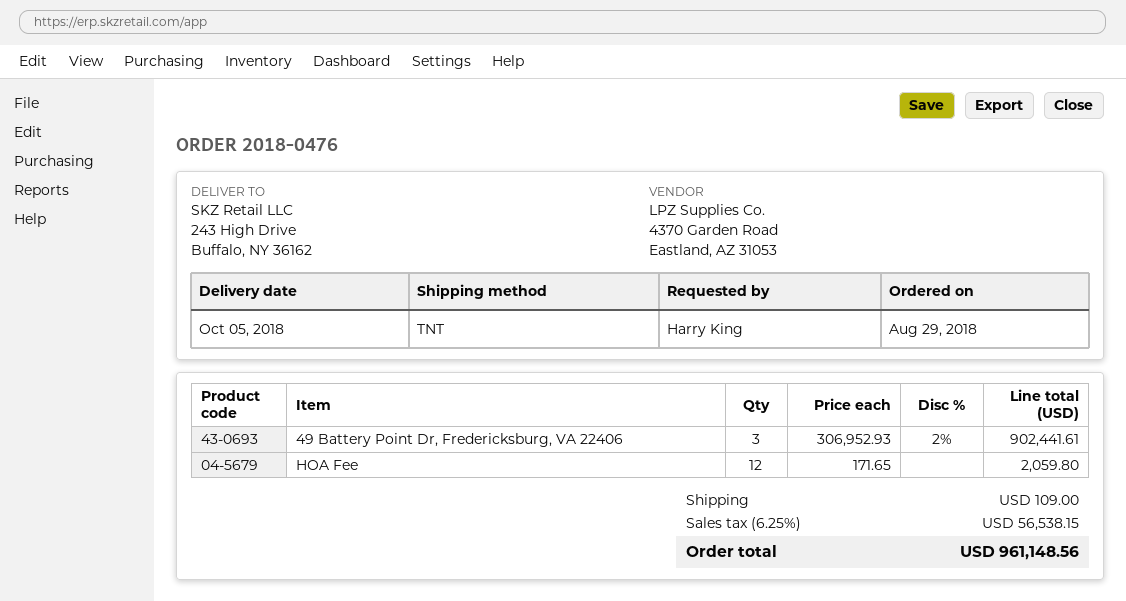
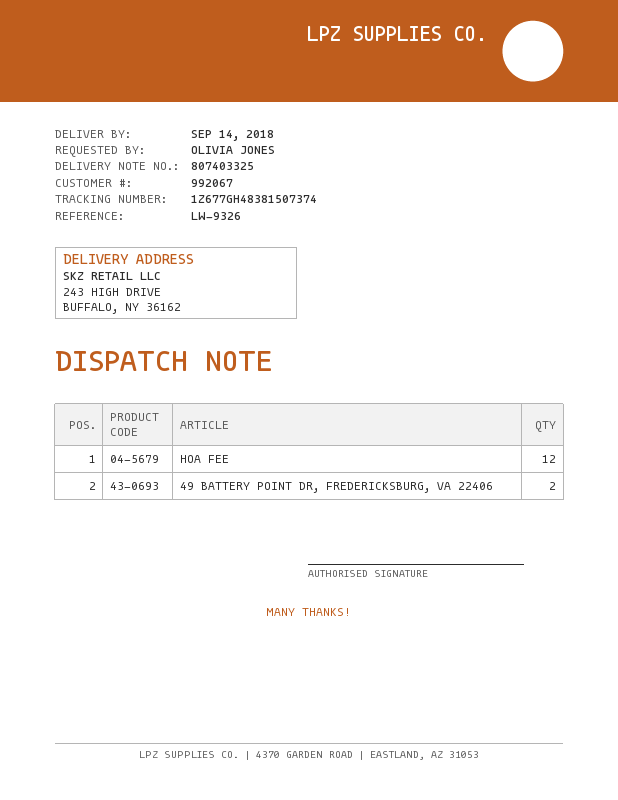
delivery date: 2018-10-05 -> 2018-09-14
ordered by: Harry King -> OLIVIA JONES
49 Battery Point Dr, Fredericksburg, VA 22406: 3 -> 2

